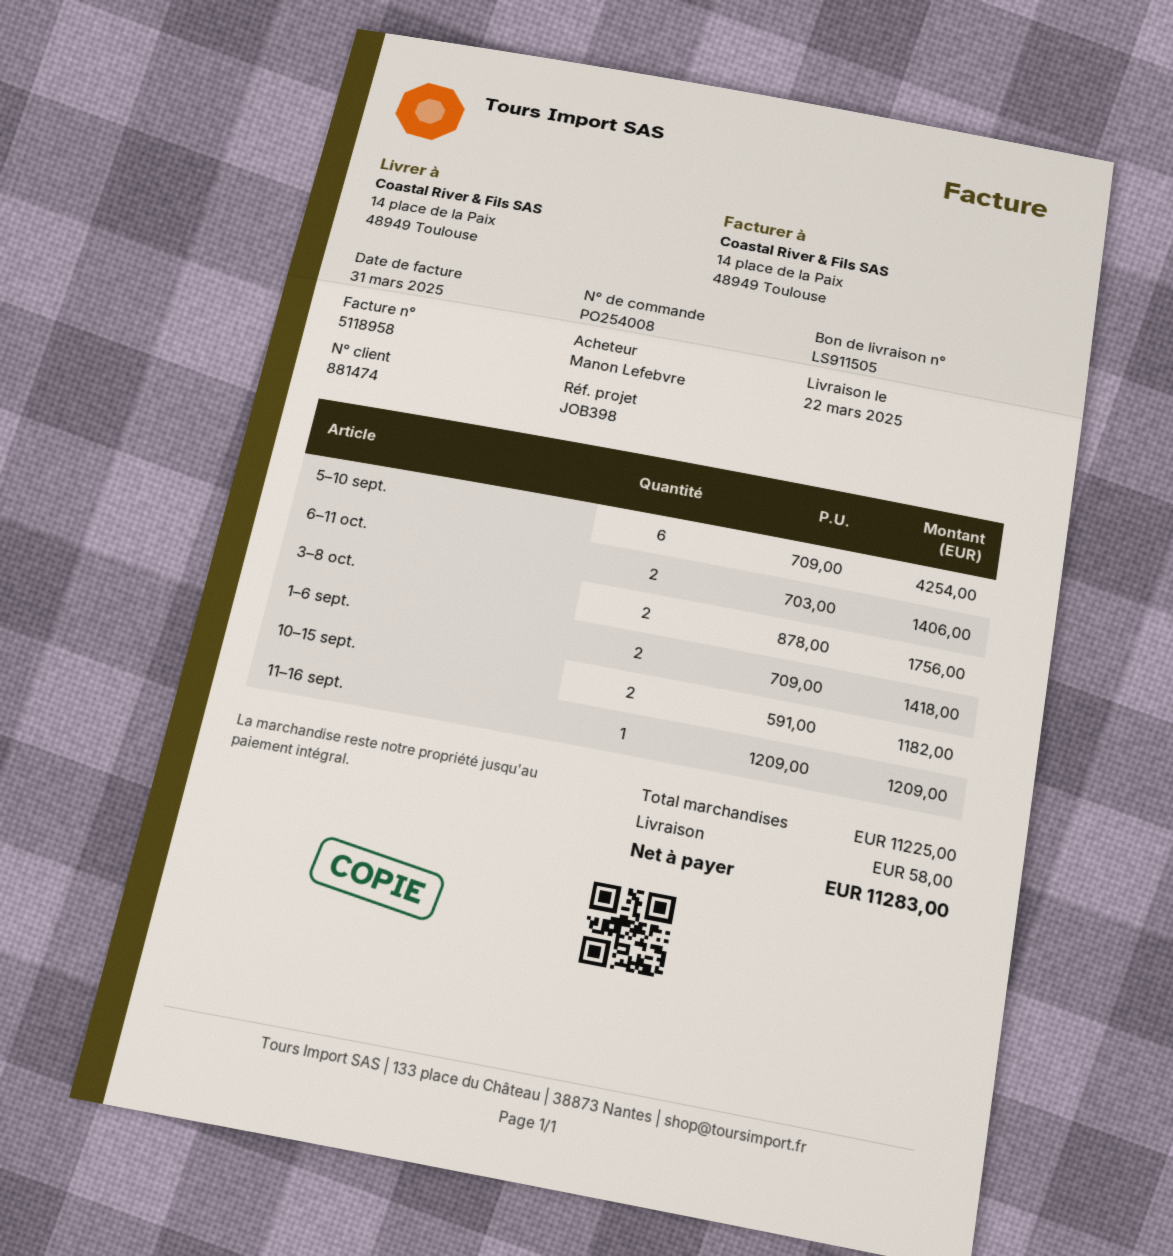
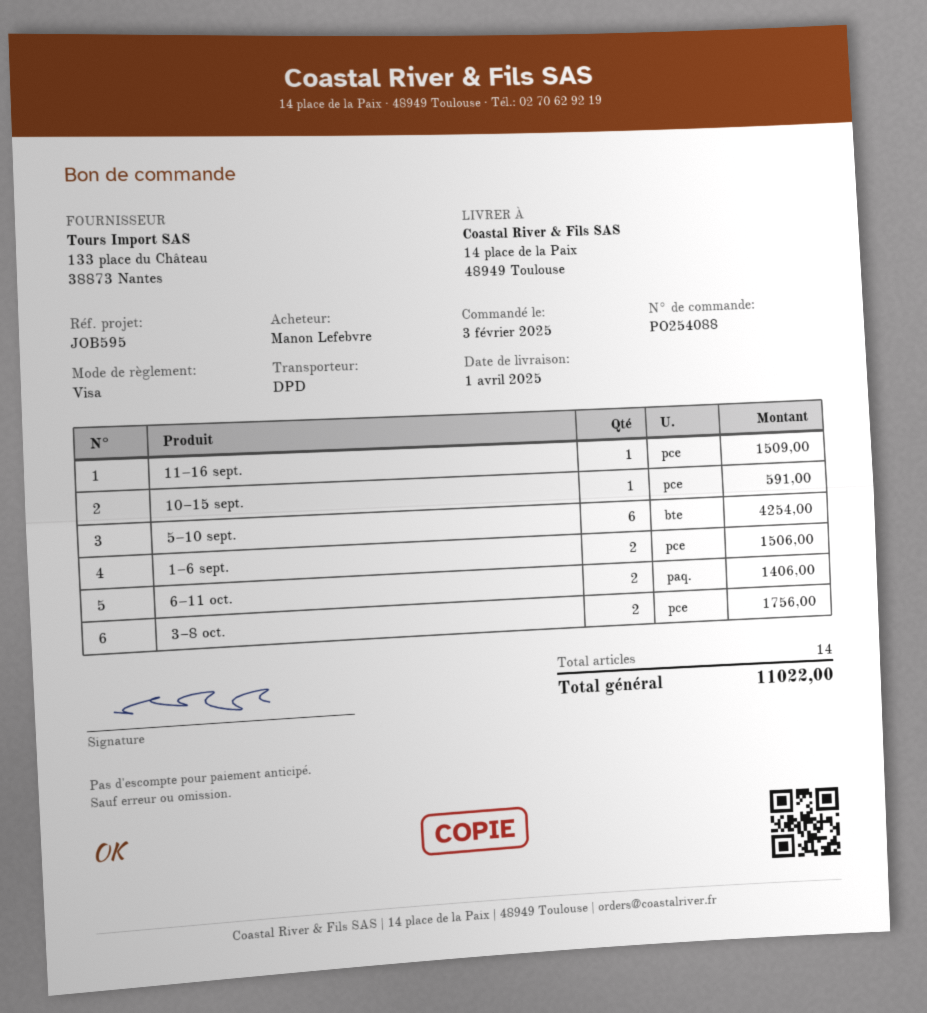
order number: PO254008 -> PO254088
delivery date: 2025-03-22 -> 2025-04-01
reference: JOB398 -> JOB595
1–6 sept.: 2 for 1418.00 -> 2 for 1506.00
10–15 sept.: 2 for 1182.00 -> 1 for 591.00
11–16 sept.: 1 for 1209.00 -> 1 for 1509.00
shipping: 58.00 -> none
total: 11283.00 -> 11022.00

